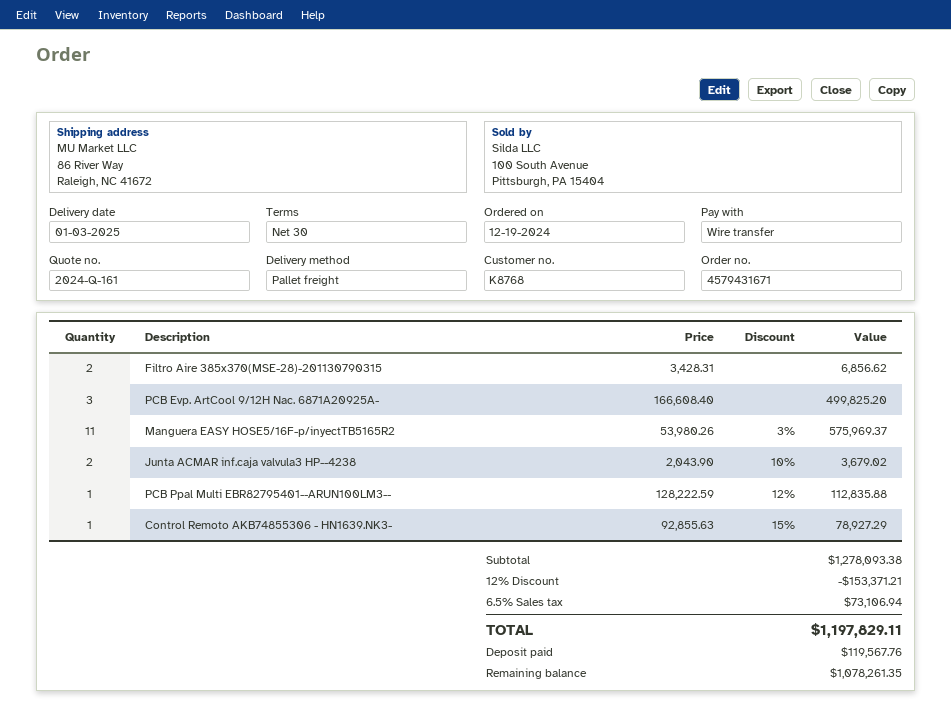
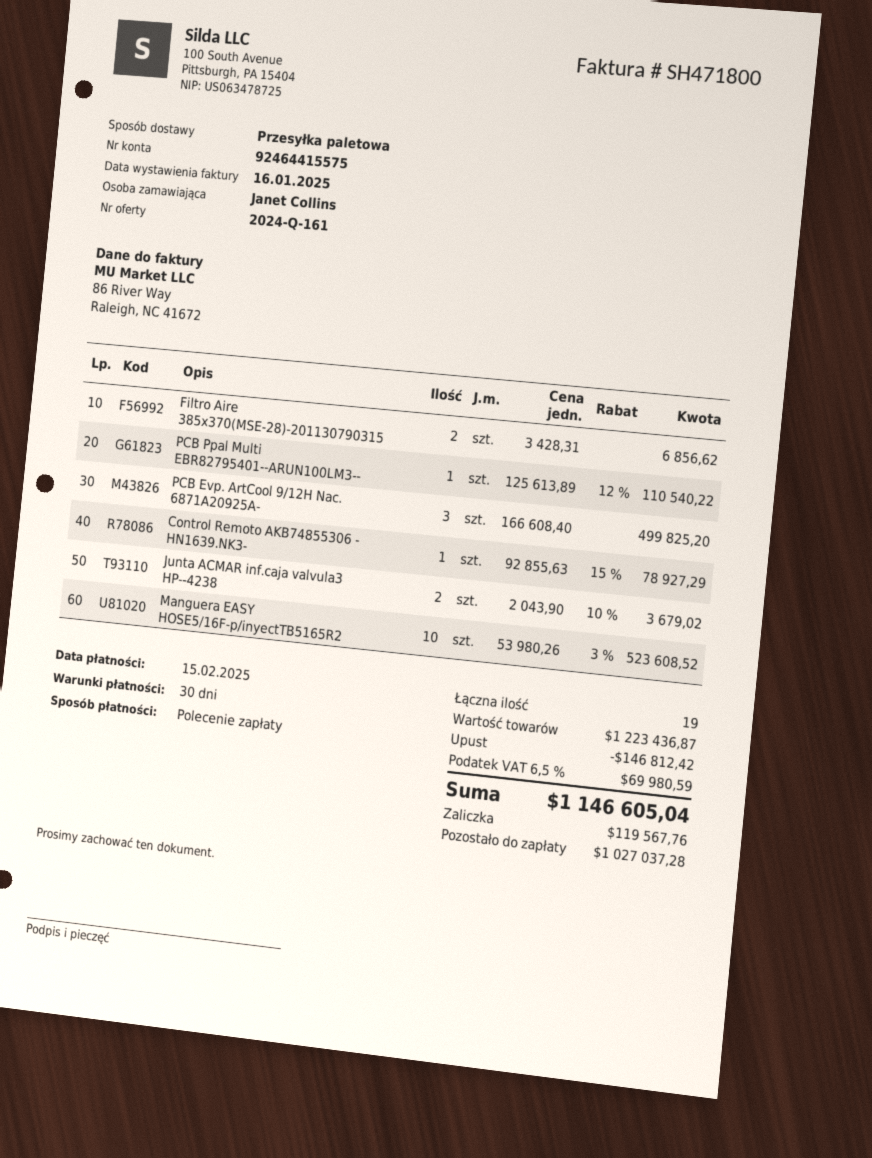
payment method: bank transfer -> direct debit
Manguera EASY HOSE5/16F-p/inyectTB5165R2: 11 x 53980.26 - 3% = 575969.37 -> 10 x 53980.26 - 3% = 523608.52
PCB Ppal Multi EBR82795401--ARUN100LM3--: 1 x 128222.59 - 12% = 112835.88 -> 1 x 125613.89 - 12% = 110540.22
subtotal: 1278093.38 -> 1223436.87
discount: 153371.21 -> 146812.42
tax: 6.5% = 73106.94 -> 6.5% = 69980.59
total: 1197829.11 -> 1146605.04
balance: 1078261.35 -> 1027037.28

